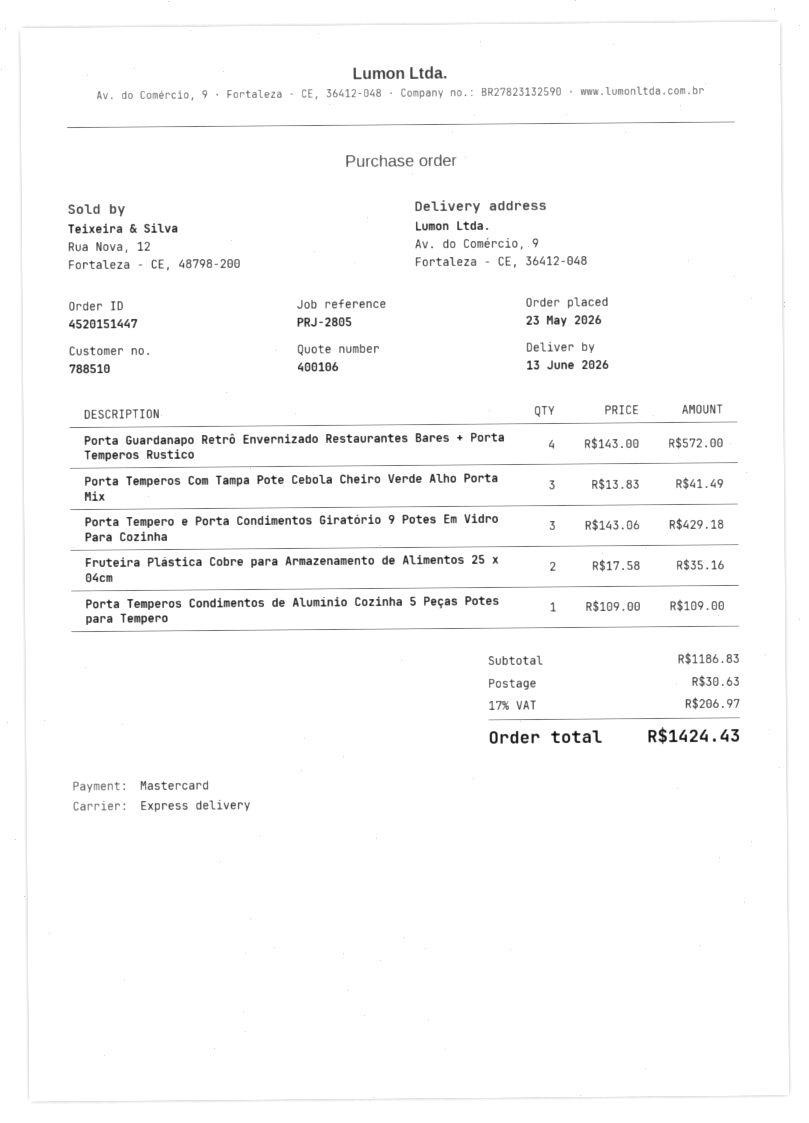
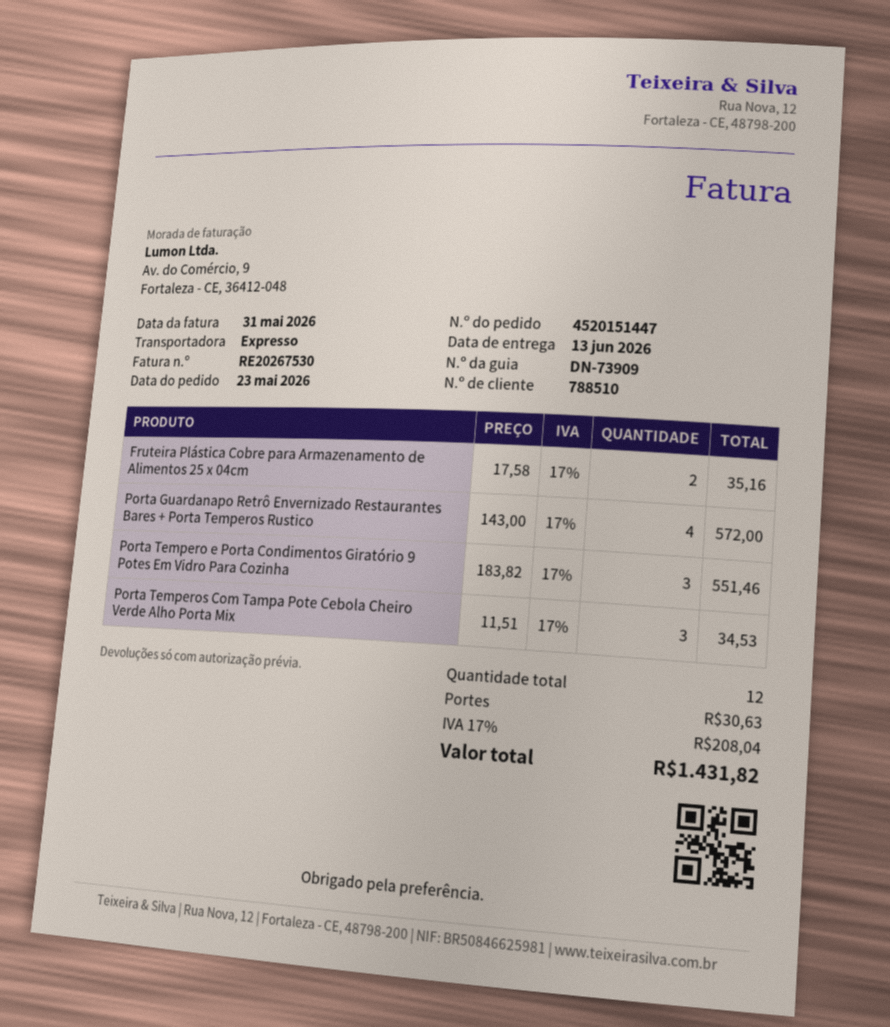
Porta Temperos Com Tampa Pote Cebola Cheiro Verde Alho Porta Mix: 3 x 13.83 = 41.49 -> 3 x 11.51 = 34.53
Porta Tempero e Porta Condimentos Giratório 9 Potes Em Vidro Para Cozinha: 3 x 143.06 = 429.18 -> 3 x 183.82 = 551.46
Porta Temperos Condimentos de Alumínio Cozinha 5 Peças Potes para Tempero: 1 x 109.00 = 109.00 -> none
tax: 17% = 206.97 -> 17% = 208.04
total: 1424.43 -> 1431.82

